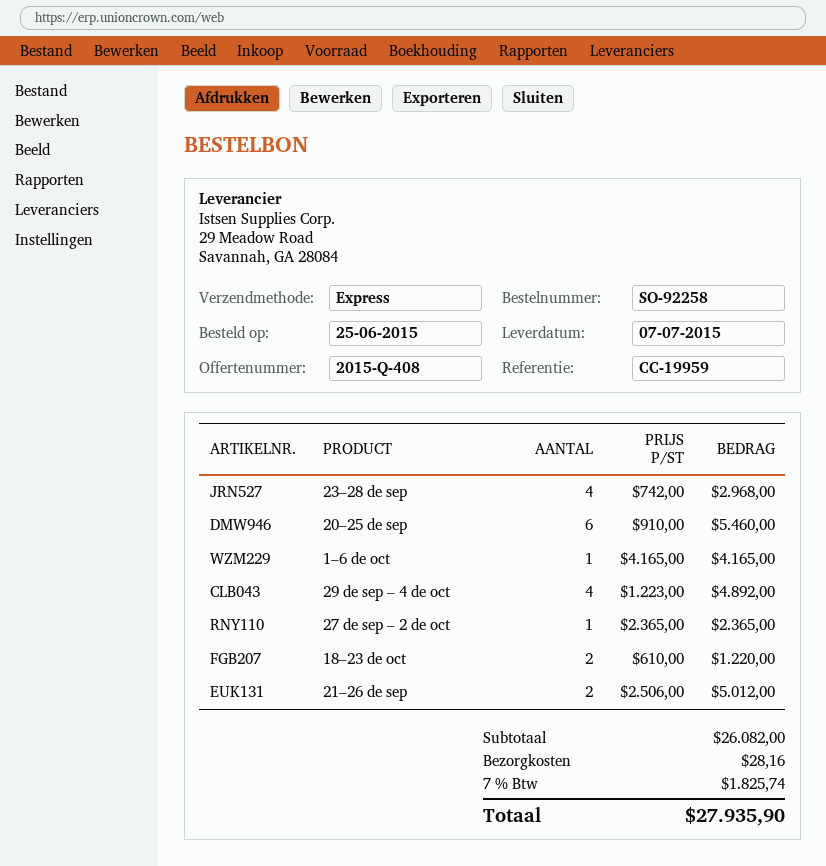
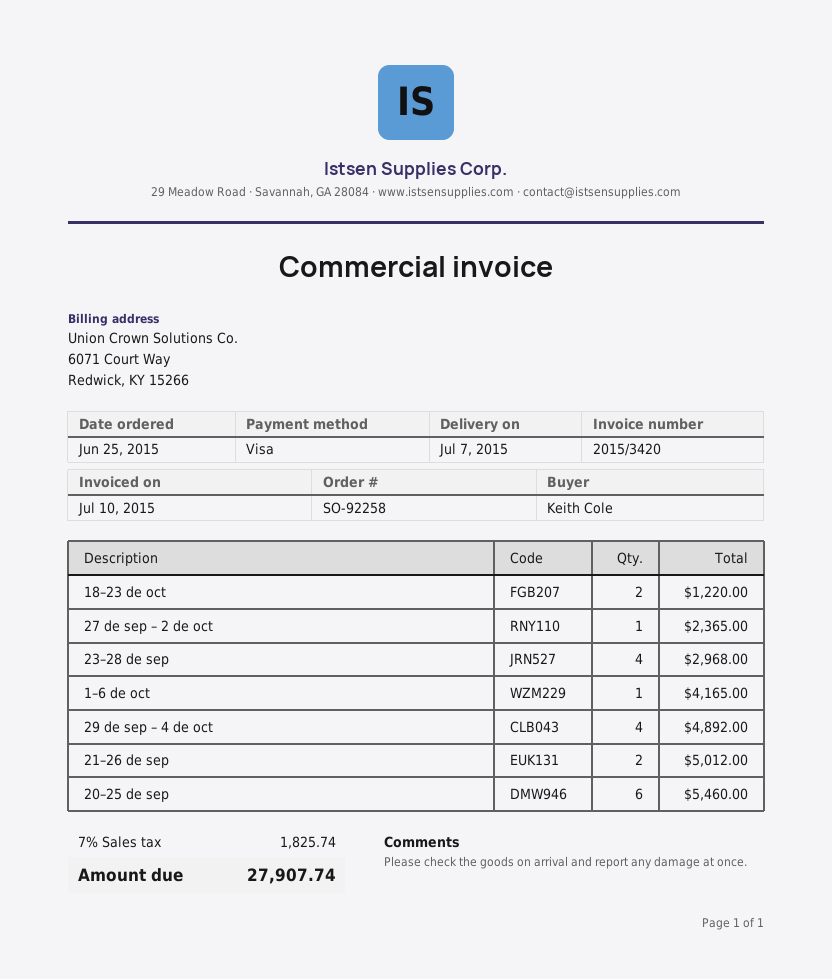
shipping: 28.16 -> none
total: 27935.90 -> 27907.74

